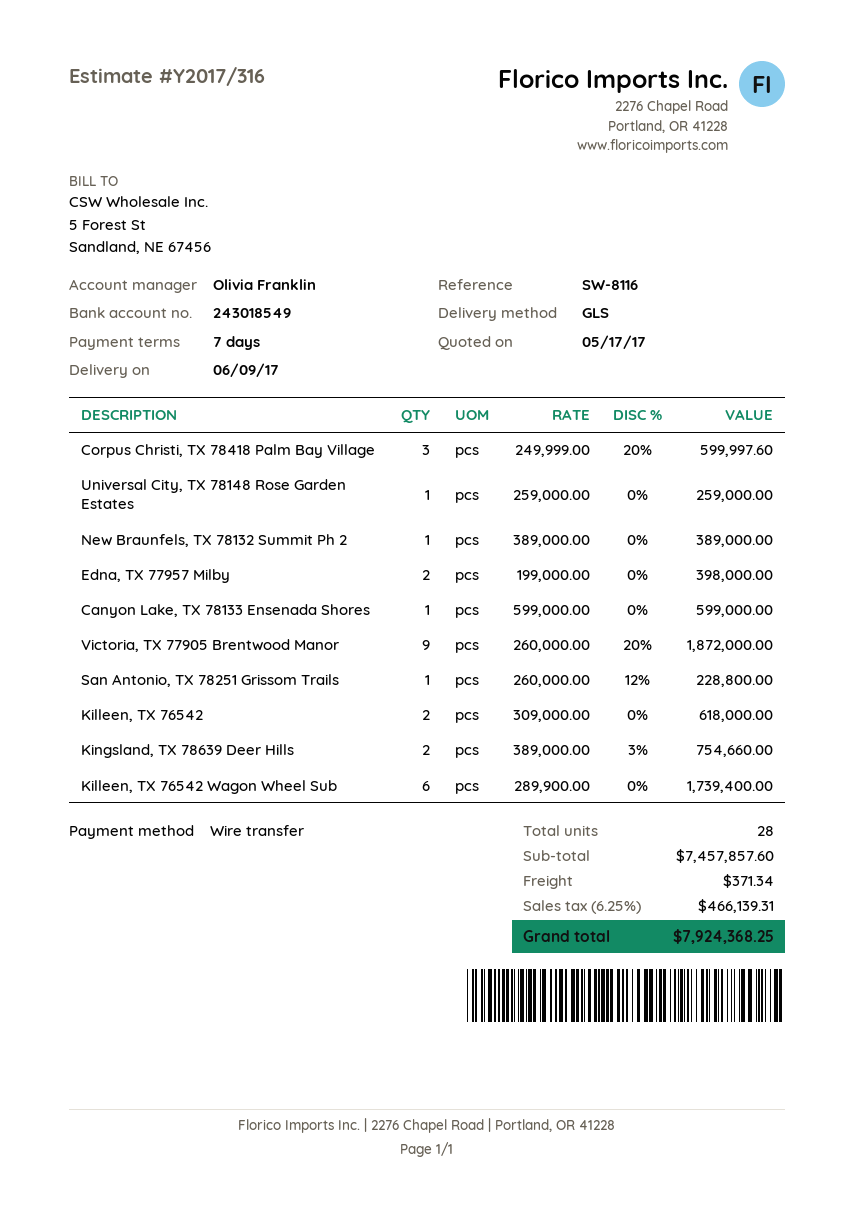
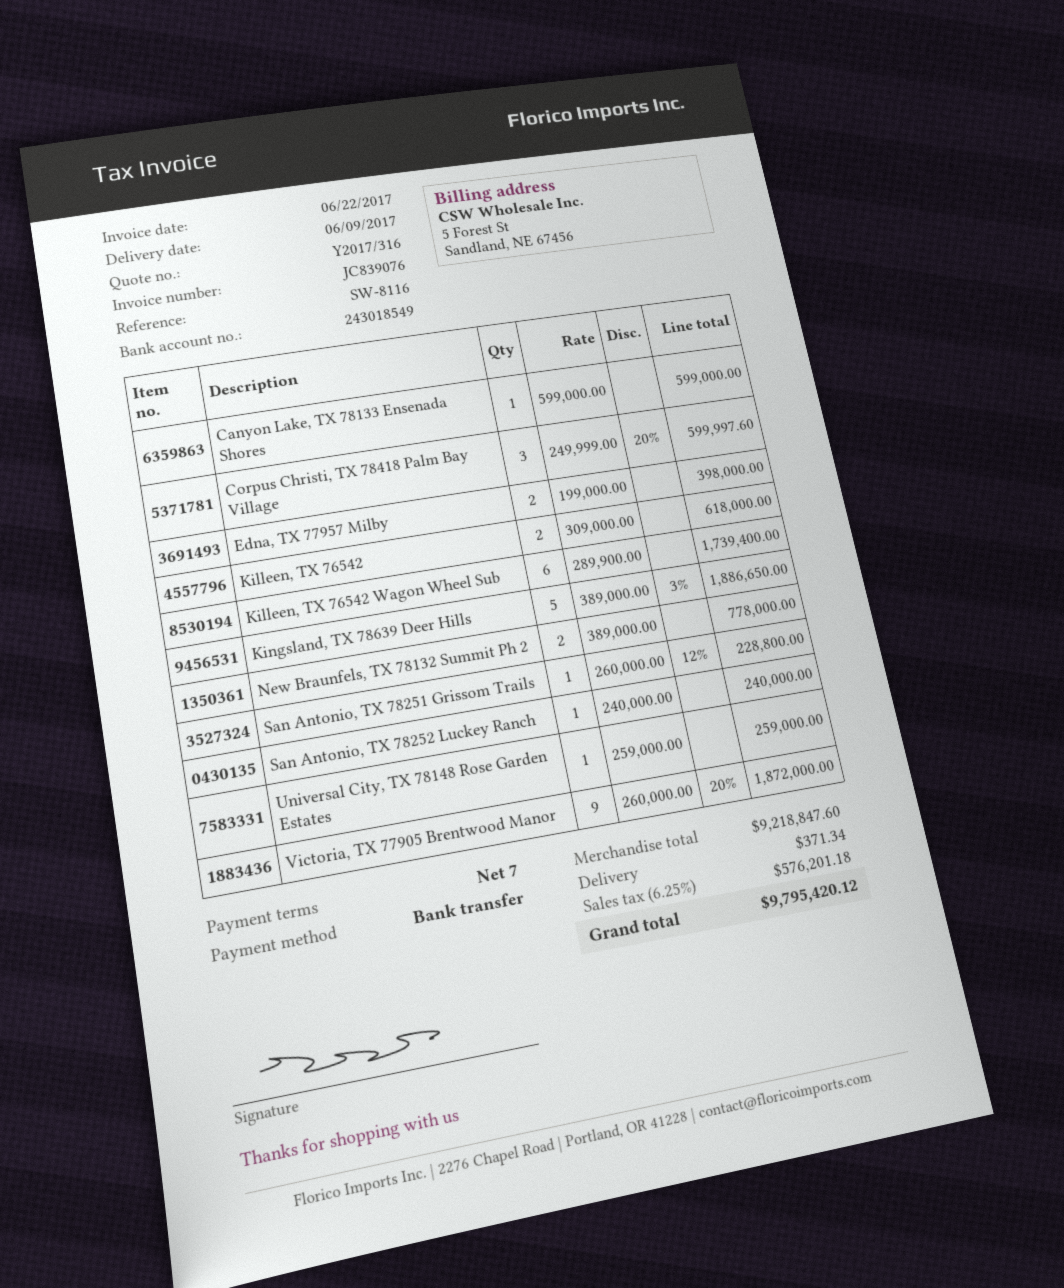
New Braunfels, TX 78132 Summit Ph 2: 1 x 389000.00 = 389000.00 -> 2 x 389000.00 = 778000.00
Kingsland, TX 78639 Deer Hills: 2 x 389000.00 - 3% = 754660.00 -> 5 x 389000.00 - 3% = 1886650.00
San Antonio, TX 78252 Luckey Ranch: none -> 1 x 240000.00 = 240000.00
subtotal: 7457857.60 -> 9218847.60
tax: 6.25% = 466139.31 -> 6.25% = 576201.18
total: 7924368.25 -> 9795420.12

